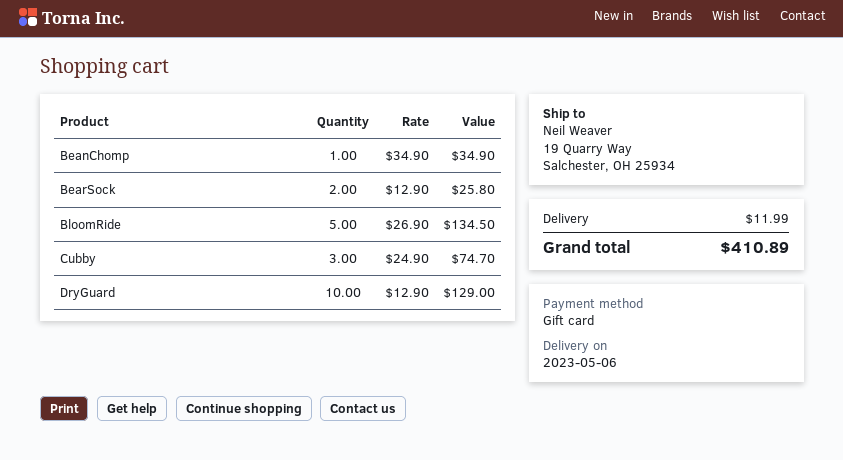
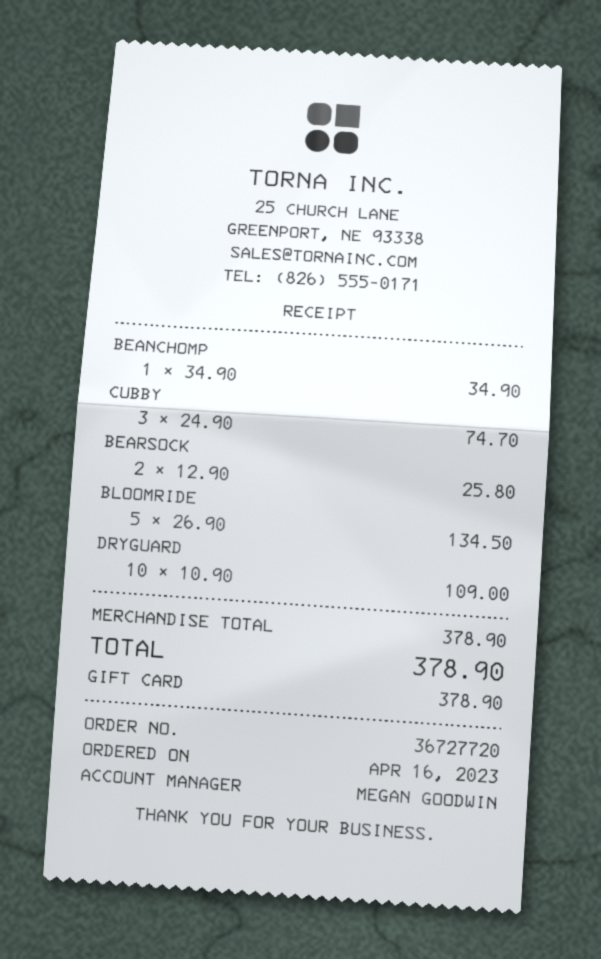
DryGuard: 10 x 12.90 = 129.00 -> 10 x 10.90 = 109.00
shipping: 11.99 -> none
total: 410.89 -> 378.90

